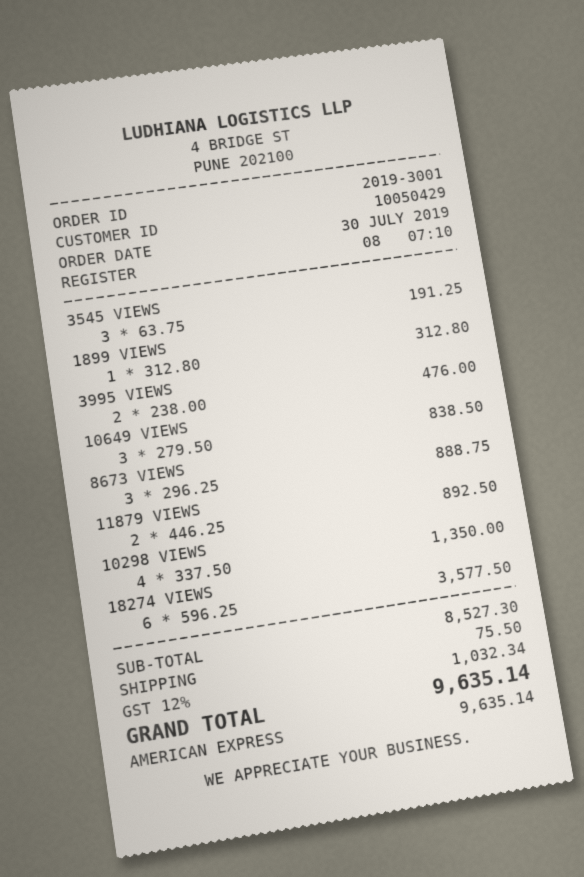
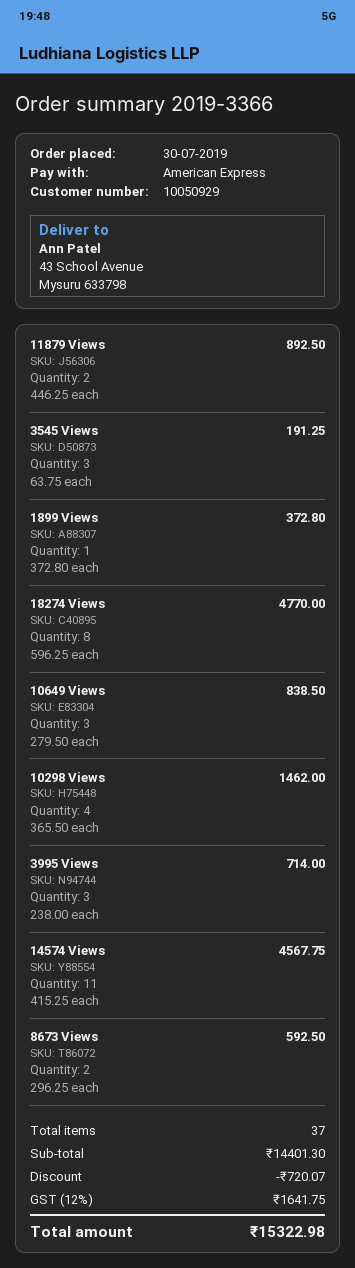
order number: 2019-3001 -> 2019-3366
customer number: 10050429 -> 10050929
1899 VIEWS: 1 x 312.80 = 312.80 -> 1 x 372.80 = 372.80
3995 VIEWS: 2 x 238.00 = 476.00 -> 3 x 238.00 = 714.00
8673 VIEWS: 3 x 296.25 = 888.75 -> 2 x 296.25 = 592.50
10298 VIEWS: 4 x 337.50 = 1350.00 -> 4 x 365.50 = 1462.00
18274 VIEWS: 6 x 596.25 = 3577.50 -> 8 x 596.25 = 4770.00
14574 Views: none -> 11 x 415.25 = 4567.75
subtotal: 8527.30 -> 14401.30
discount: none -> 720.07
shipping: 75.50 -> none
tax: 12% = 1032.34 -> 12% = 1641.75
total: 9635.14 -> 15322.98

